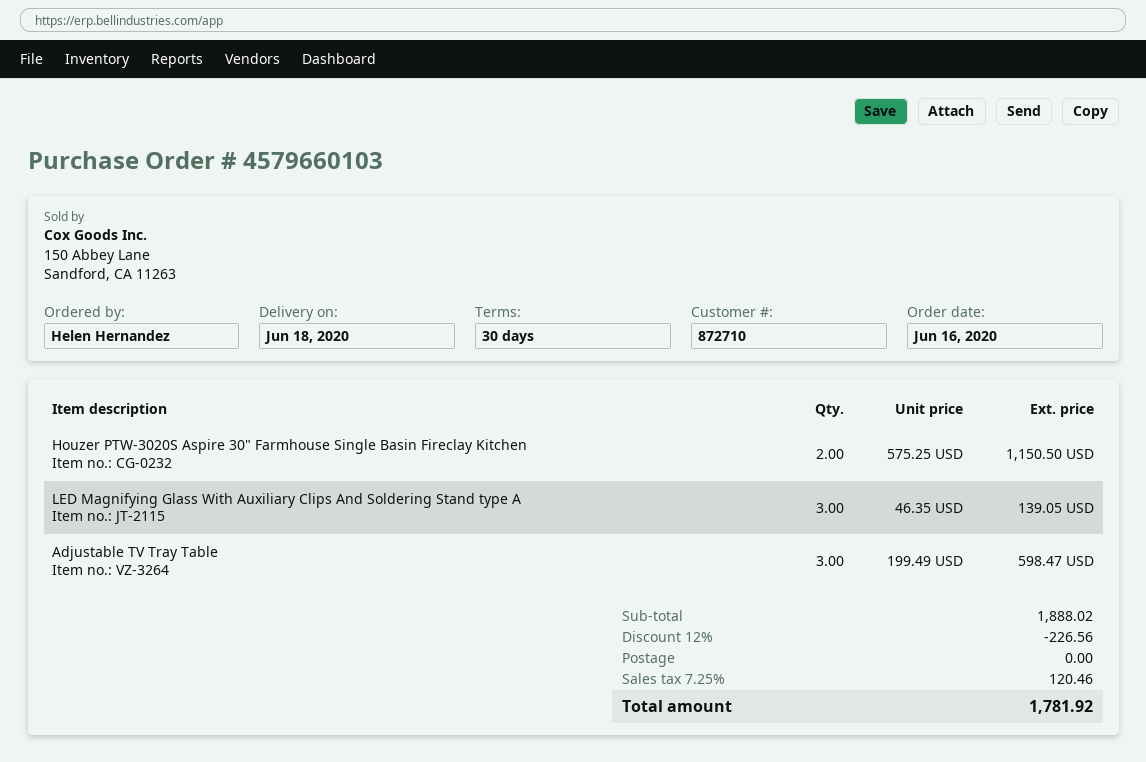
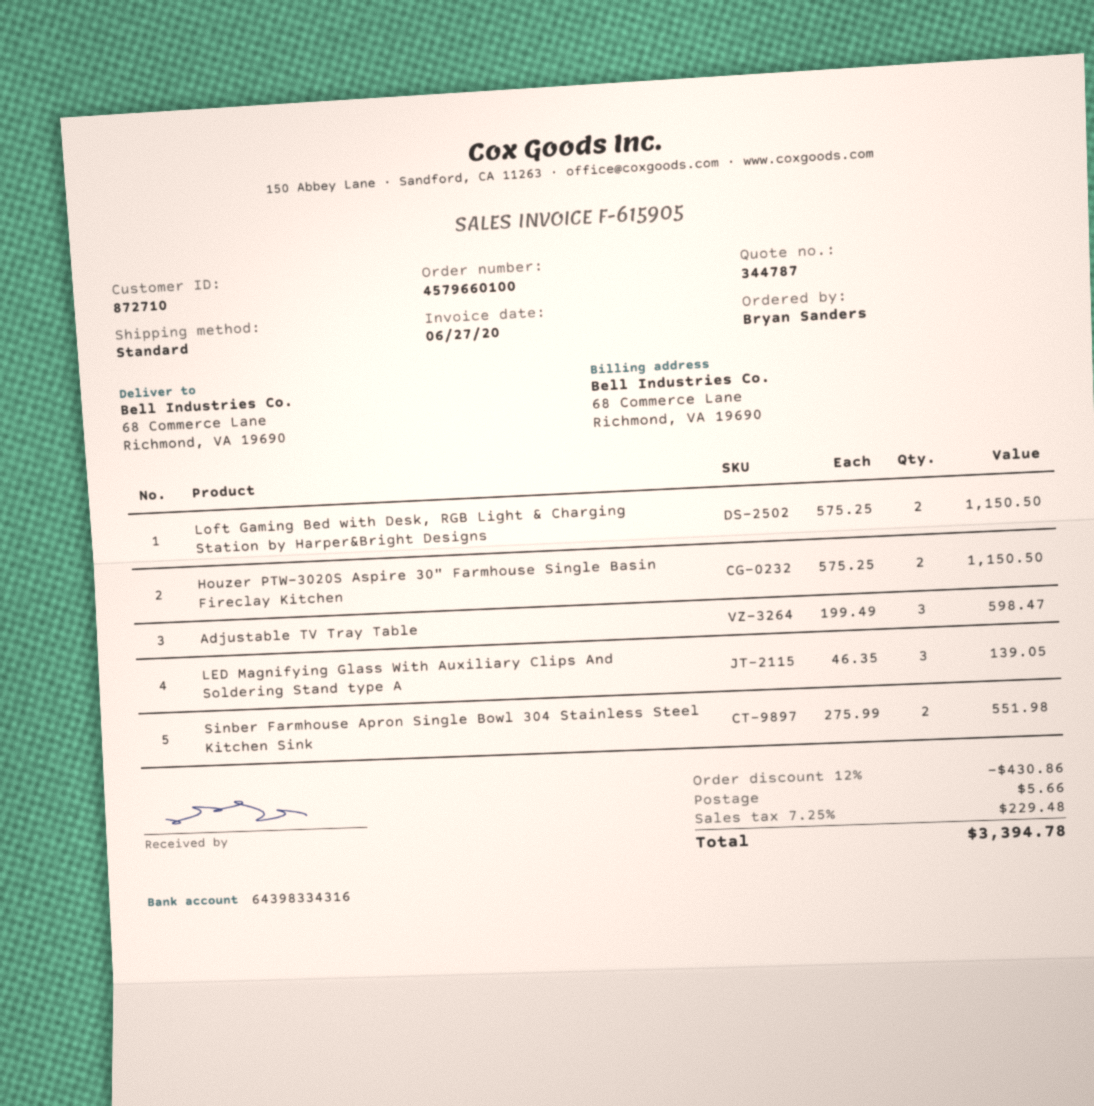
order number: 4579660103 -> 4579660100
ordered by: Helen Hernandez -> Bryan Sanders
Loft Gaming Bed with Desk, RGB Light & Charging Station by Harper&Bright Designs: none -> 2 x 575.25 = 1150.50
Sinber Farmhouse Apron Single Bowl 304 Stainless Steel Kitchen Sink: none -> 2 x 275.99 = 551.98
discount: 12% = 226.56 -> 12% = 430.86
shipping: 0.00 -> 5.66
tax: 7.25% = 120.46 -> 7.25% = 229.48
total: 1781.92 -> 3394.78

